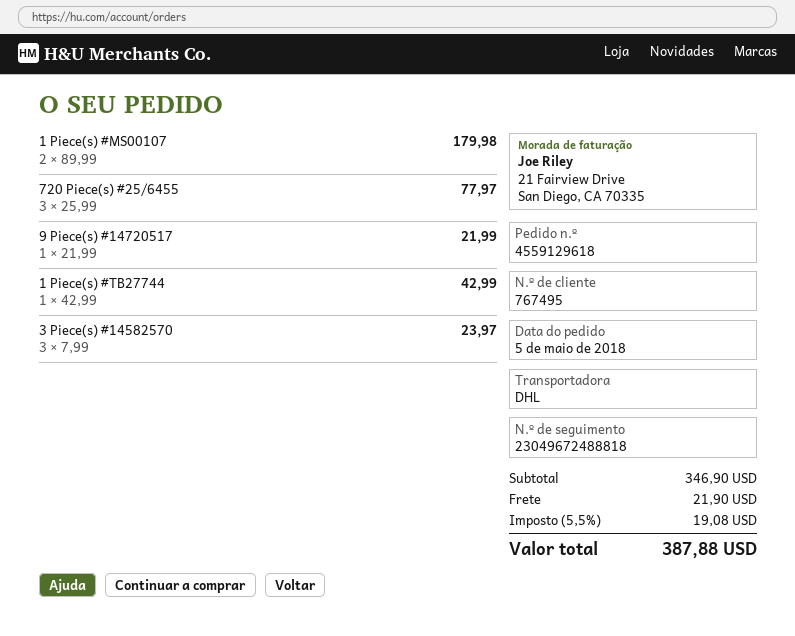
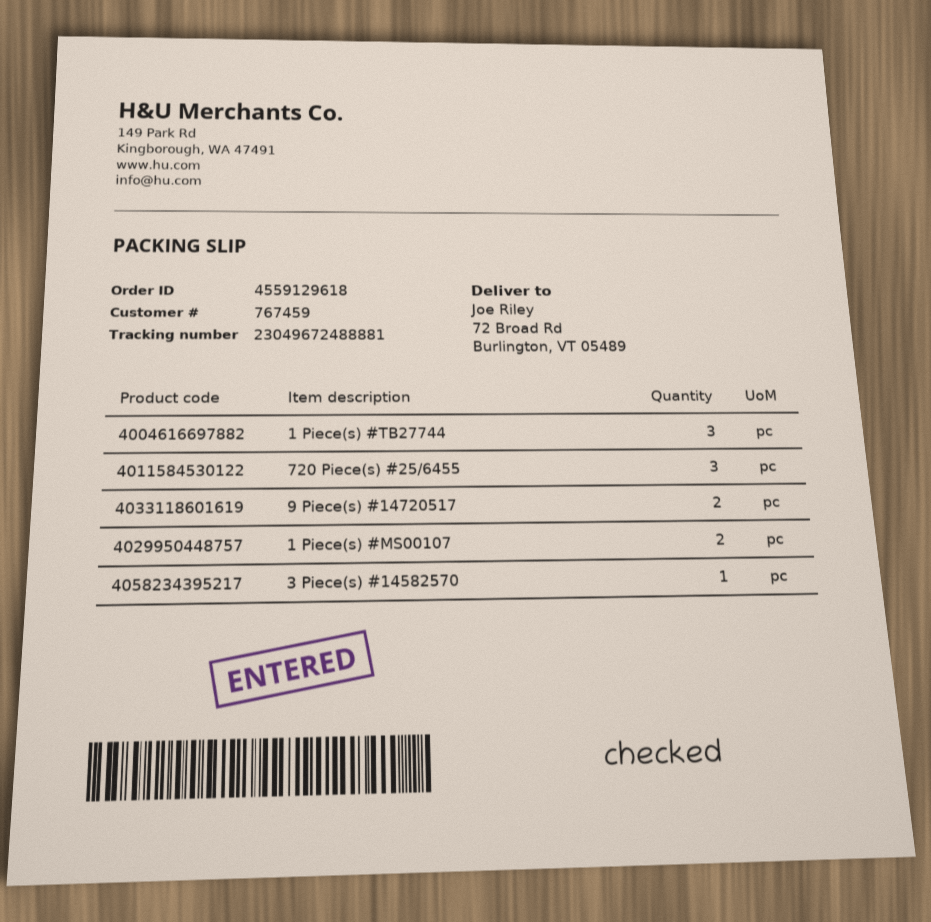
customer number: 767495 -> 767459
tracking number: 23049672488818 -> 23049672488881
9 Piece(s) #14720517: 1 -> 2
1 Piece(s) #TB27744: 1 -> 3
3 Piece(s) #14582570: 3 -> 1

